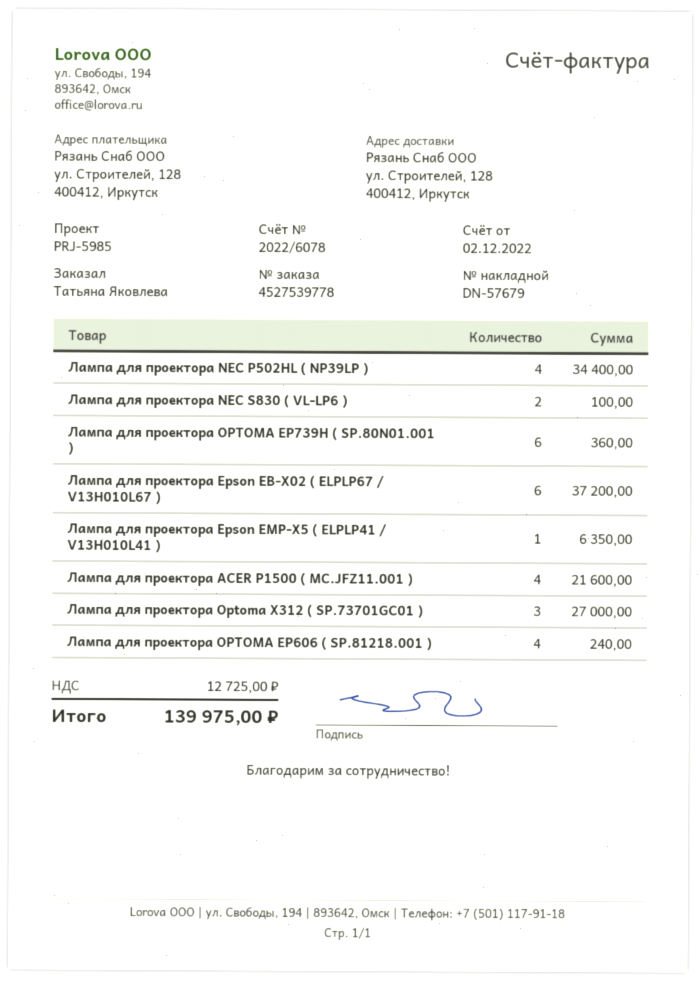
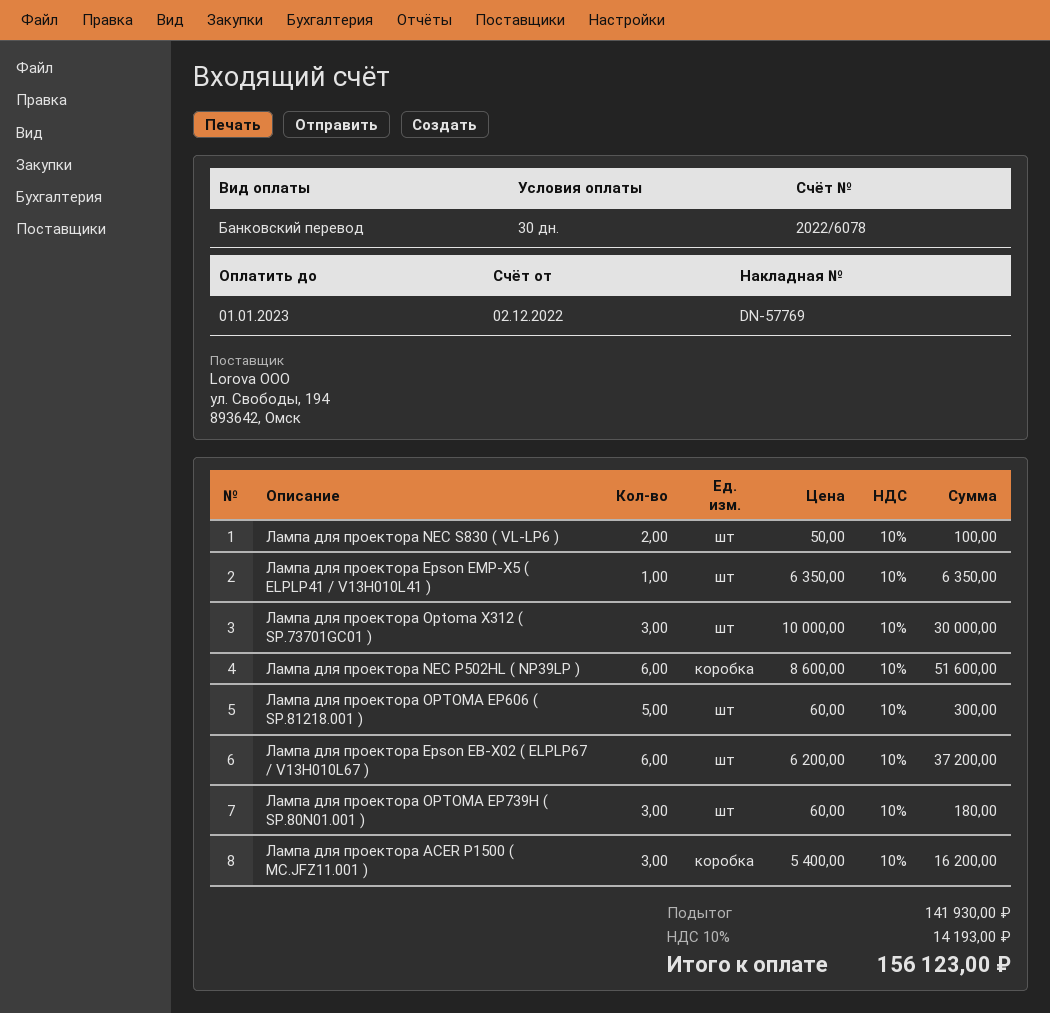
delivery note number: DN-57679 -> DN-57769
Лампа для проектора NEC P502HL ( NP39LP ): 4 for 34400.00 -> 6 for 51600.00
Лампа для проектора OPTOMA EP739H ( SP.80N01.001 ): 6 for 360.00 -> 3 for 180.00
Лампа для проектора ACER P1500 ( MC.JFZ11.001 ): 4 for 21600.00 -> 3 for 16200.00
Лампа для проектора Optoma X312 ( SP.73701GC01 ): 3 for 27000.00 -> 3 for 30000.00
Лампа для проектора OPTOMA EP606 ( SP.81218.001 ): 4 for 240.00 -> 5 for 300.00
tax: 12725.00 -> 14193.00
total: 139975.00 -> 156123.00

